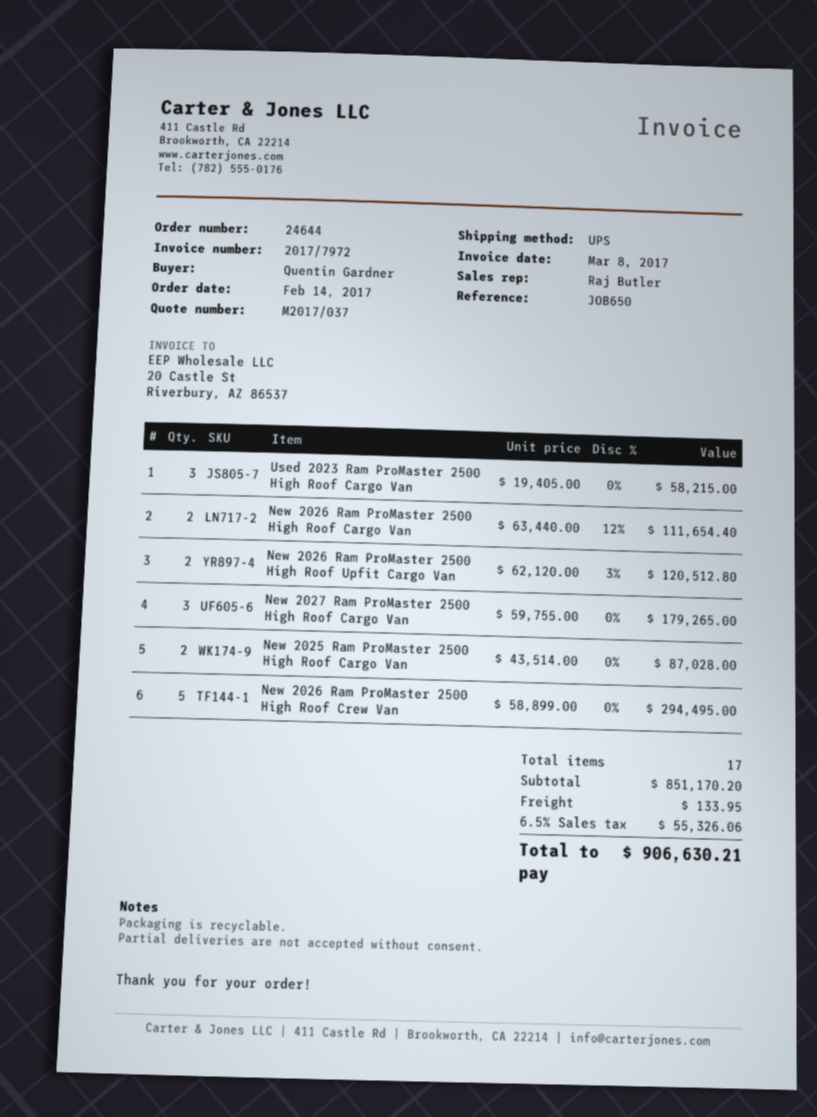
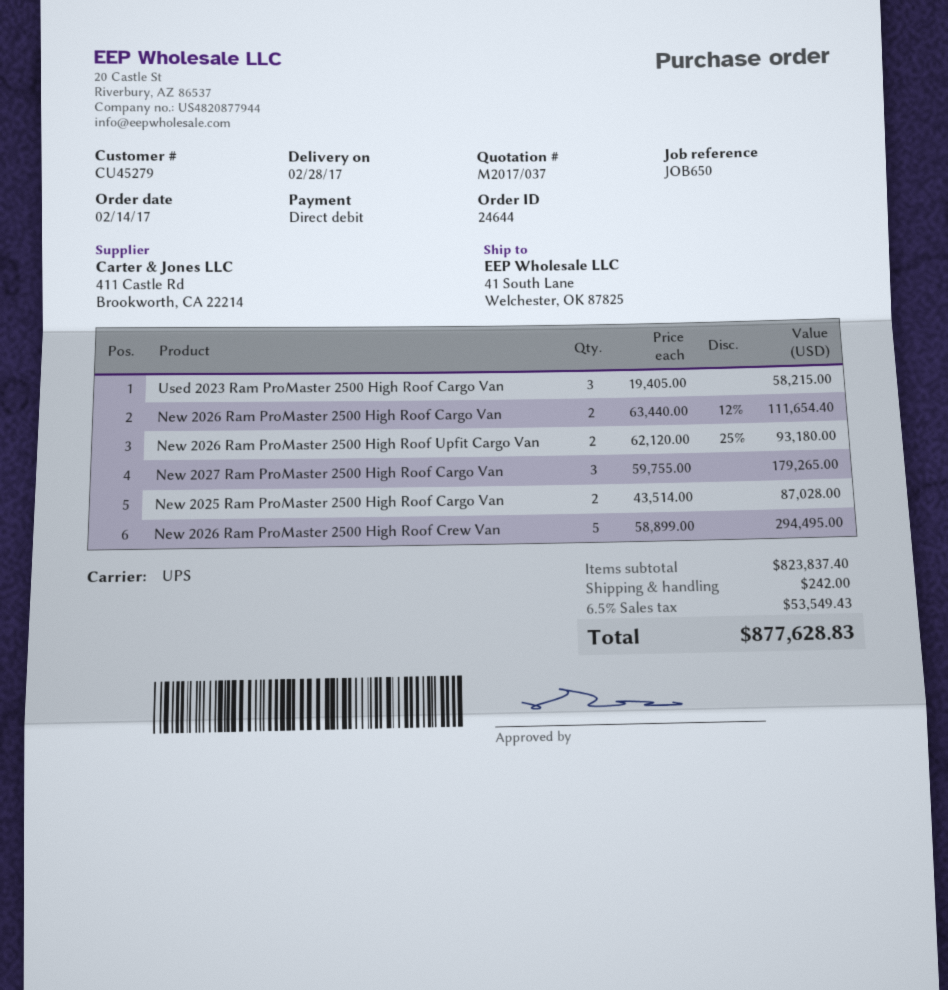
New 2026 Ram ProMaster 2500 High Roof Upfit Cargo Van: 2 x 62120.00 - 3% = 120512.80 -> 2 x 62120.00 - 25% = 93180.00
subtotal: 851170.20 -> 823837.40
shipping: 133.95 -> 242.00
tax: 6.5% = 55326.06 -> 6.5% = 53549.43
total: 906630.21 -> 877628.83

